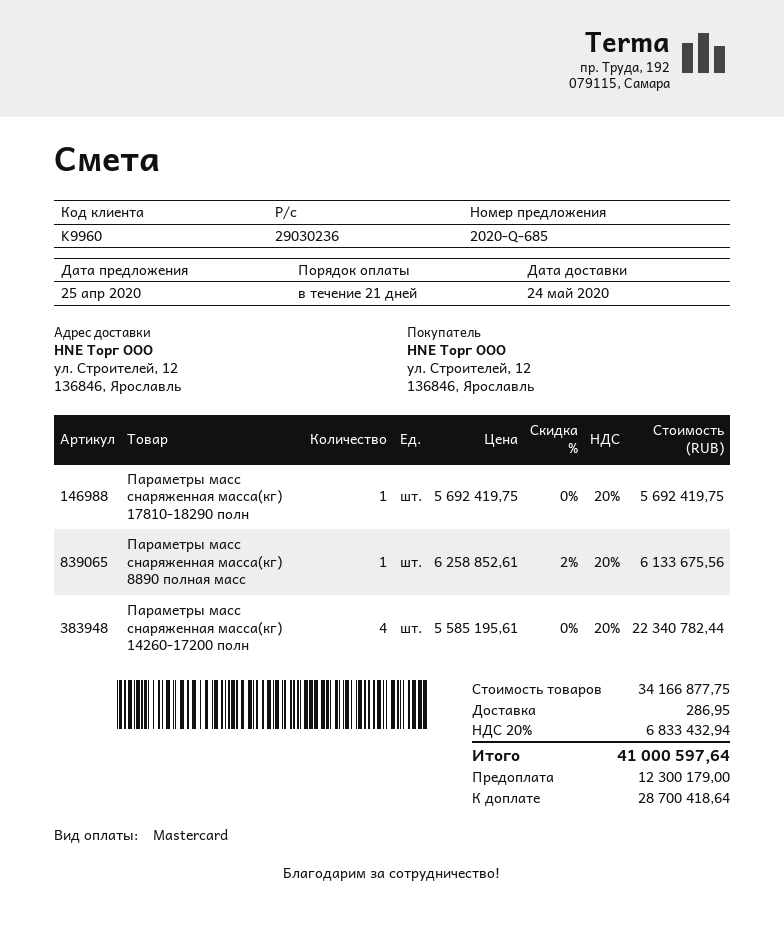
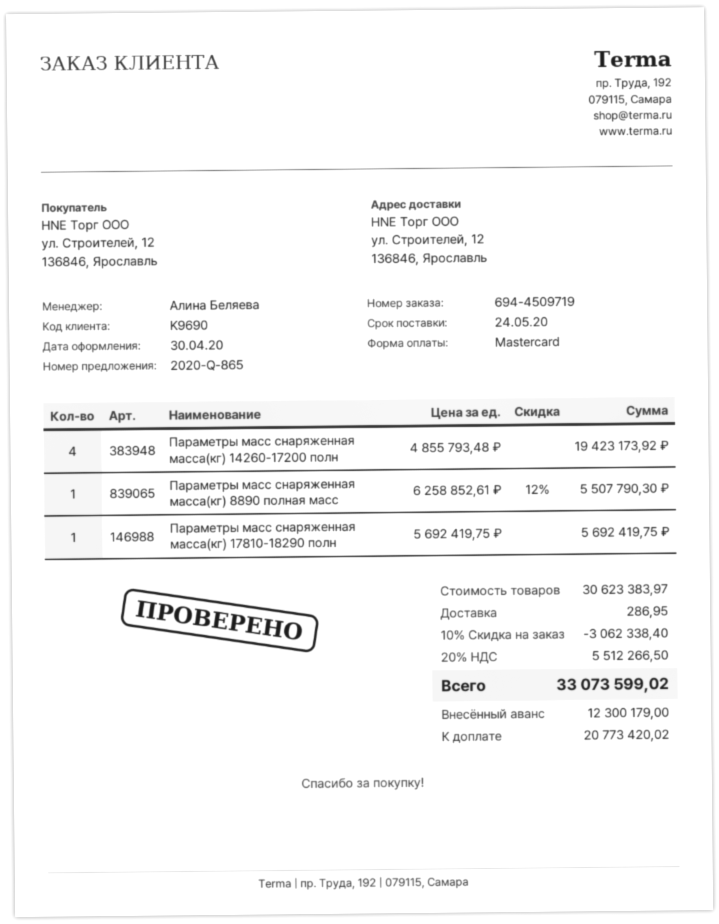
quote number: 2020-Q-685 -> 2020-Q-865
customer number: K9960 -> K9690
Параметры масс снаряженная масса(кг) 8890 полная масс: 1 x 6258852.61 - 2% = 6133675.56 -> 1 x 6258852.61 - 12% = 5507790.30
Параметры масс снаряженная масса(кг) 14260-17200 полн: 4 x 5585195.61 = 22340782.44 -> 4 x 4855793.48 = 19423173.92
subtotal: 34166877.75 -> 30623383.97
discount: none -> 10% = 3062338.40
tax: 20% = 6833432.94 -> 20% = 5512266.50
total: 41000597.64 -> 33073599.02
balance: 28700418.64 -> 20773420.02

